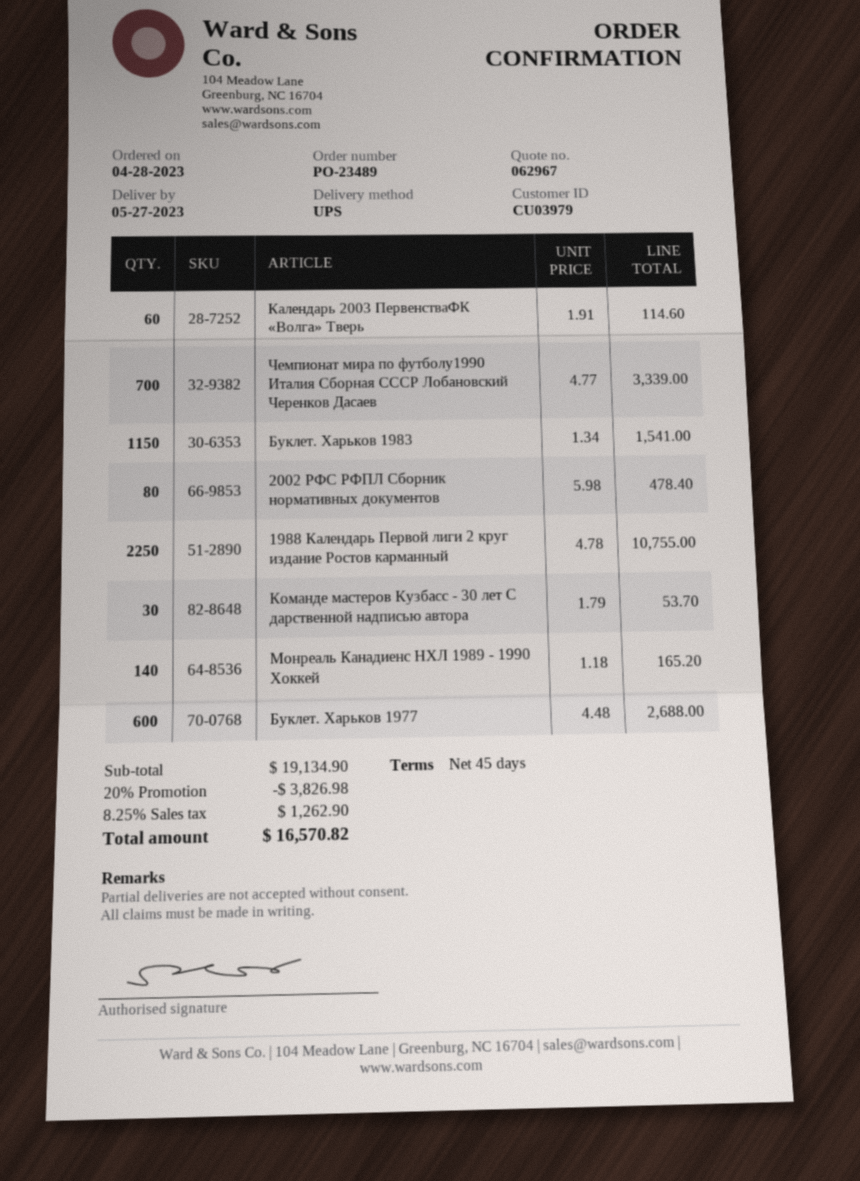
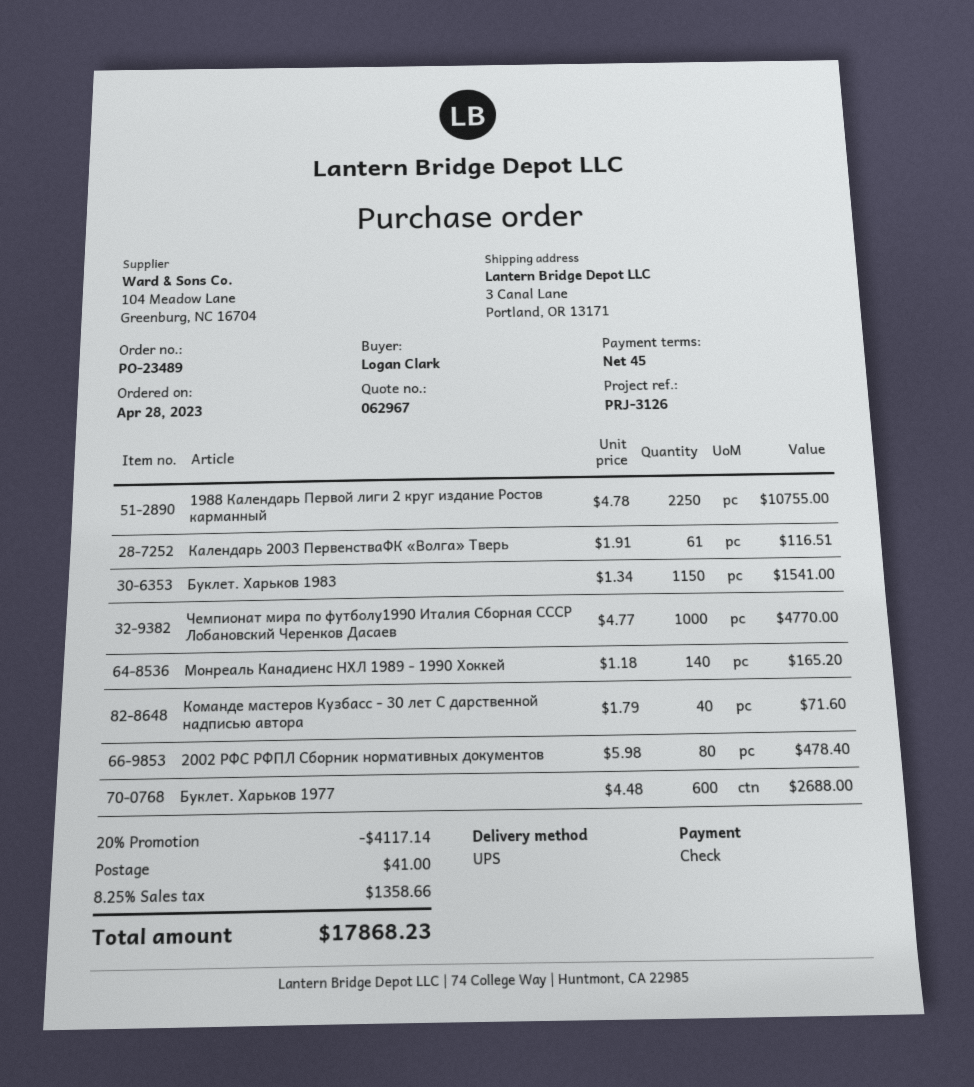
Календарь 2003 ПервенстваФК «Волга» Тверь: 60 x 1.91 = 114.60 -> 61 x 1.91 = 116.51
Чемпионат мира по футболу1990 Италия Сборная СССР Лобановский Черенков Дасаев: 700 x 4.77 = 3339.00 -> 1000 x 4.77 = 4770.00
Команде мастеров Кузбасс - 30 лет С дарственной надписью автора: 30 x 1.79 = 53.70 -> 40 x 1.79 = 71.60
discount: 20% = 3826.98 -> 20% = 4117.14
shipping: none -> 41.00
tax: 8.25% = 1262.90 -> 8.25% = 1358.66
total: 16570.82 -> 17868.23

